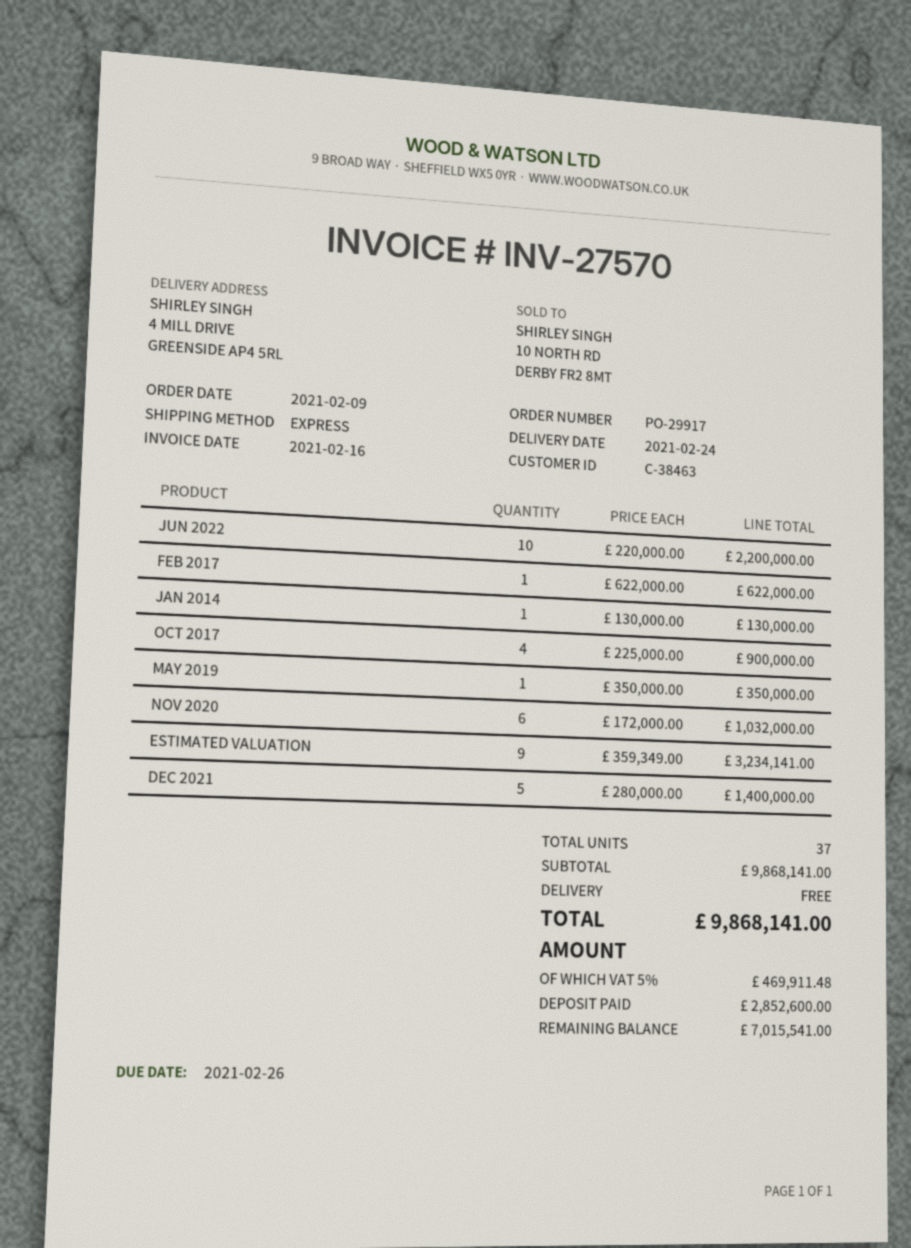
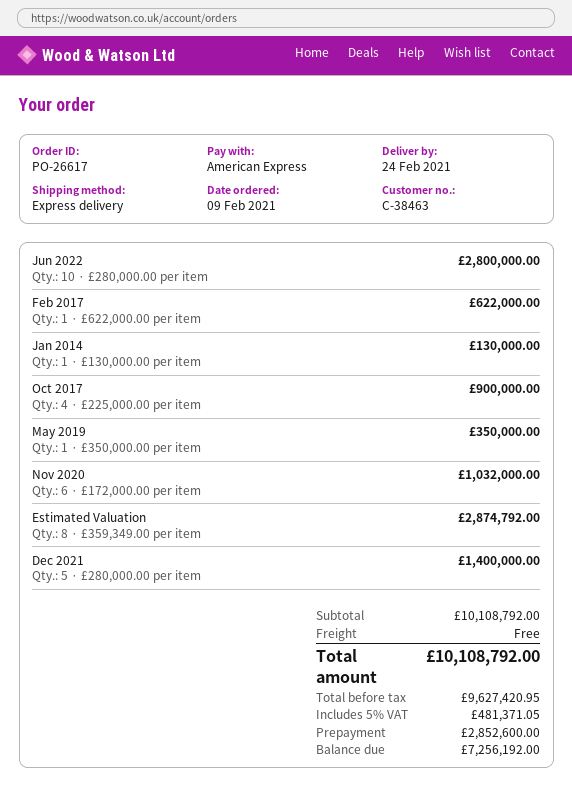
order number: PO-29917 -> PO-26617
JUN 2022: 10 x 220000.00 = 2200000.00 -> 10 x 280000.00 = 2800000.00
ESTIMATED VALUATION: 9 x 359349.00 = 3234141.00 -> 8 x 359349.00 = 2874792.00
subtotal: 9868141.00 -> 10108792.00
tax: 5% = 469911.48 -> 5% = 481371.05
total: 9868141.00 -> 10108792.00
balance: 7015541.00 -> 7256192.00

